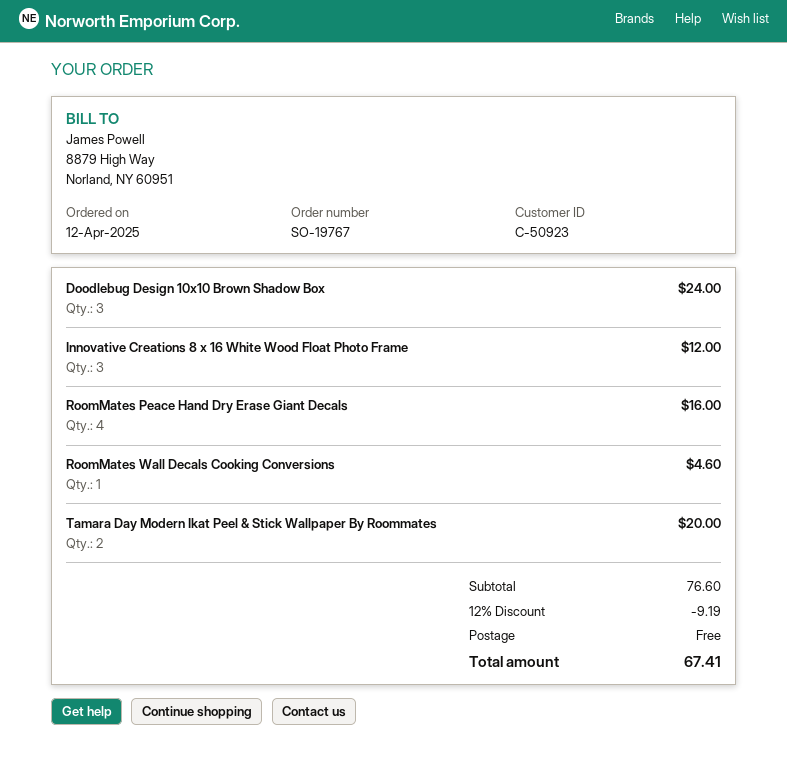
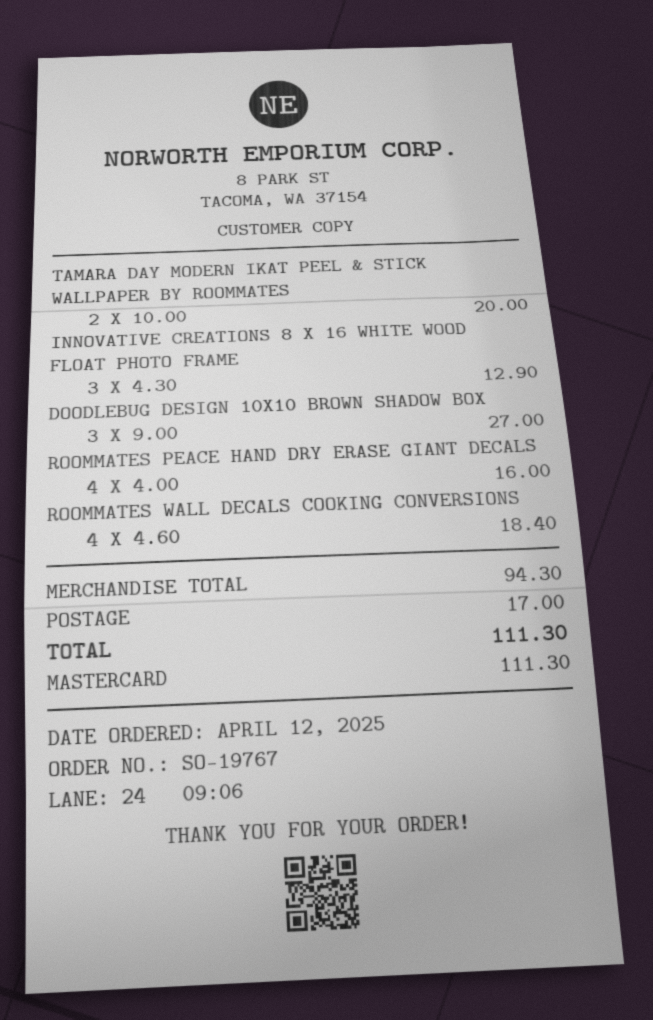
Doodlebug Design 10x10 Brown Shadow Box: 3 for 24.00 -> 3 for 27.00
Innovative Creations 8 x 16 White Wood Float Photo Frame: 3 for 12.00 -> 3 for 12.90
RoomMates Wall Decals Cooking Conversions: 1 for 4.60 -> 4 for 18.40
subtotal: 76.60 -> 94.30
discount: 12% = 9.19 -> none
shipping: 0.00 -> 17.00
total: 67.41 -> 111.30

